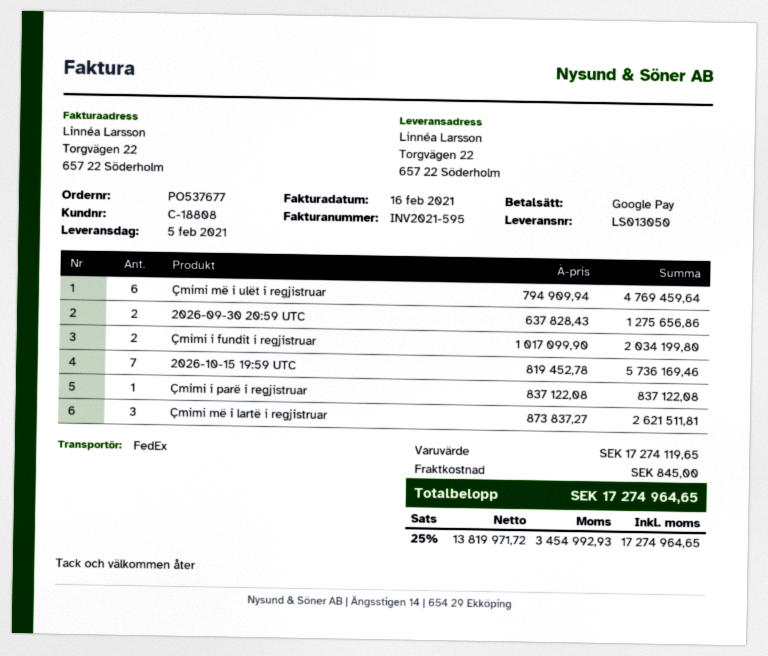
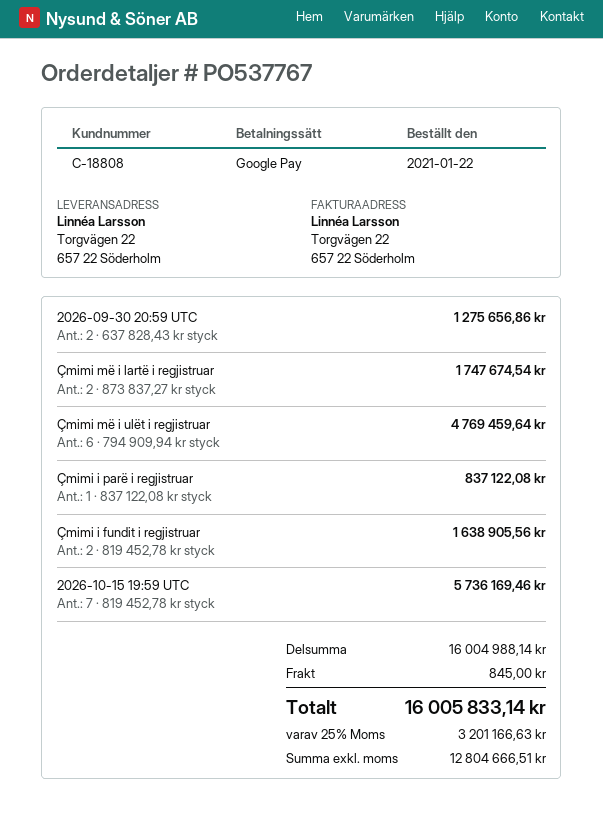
order number: PO537677 -> PO537767
Çmimi i fundit i regjistruar: 2 x 1017099.90 = 2034199.80 -> 2 x 819452.78 = 1638905.56
Çmimi më i lartë i regjistruar: 3 x 873837.27 = 2621511.81 -> 2 x 873837.27 = 1747674.54
subtotal: 17274119.65 -> 16004988.14
net: 13819971.72 -> 12804666.51
tax: 25% = 3454992.93 -> 25% = 3201166.63
total: 17274964.65 -> 16005833.14

